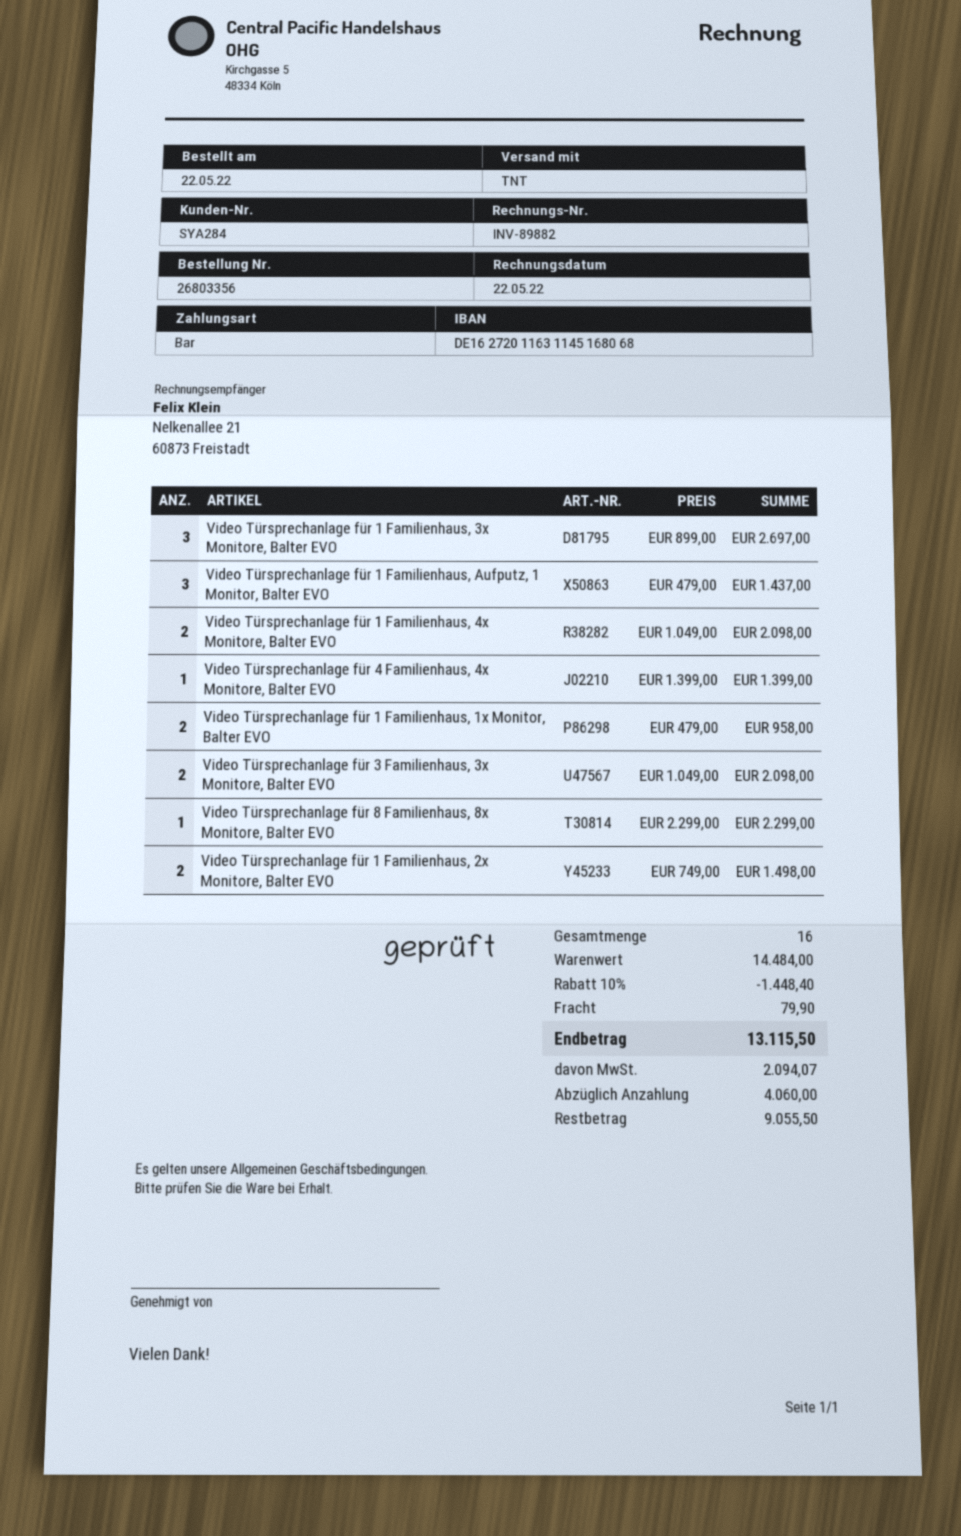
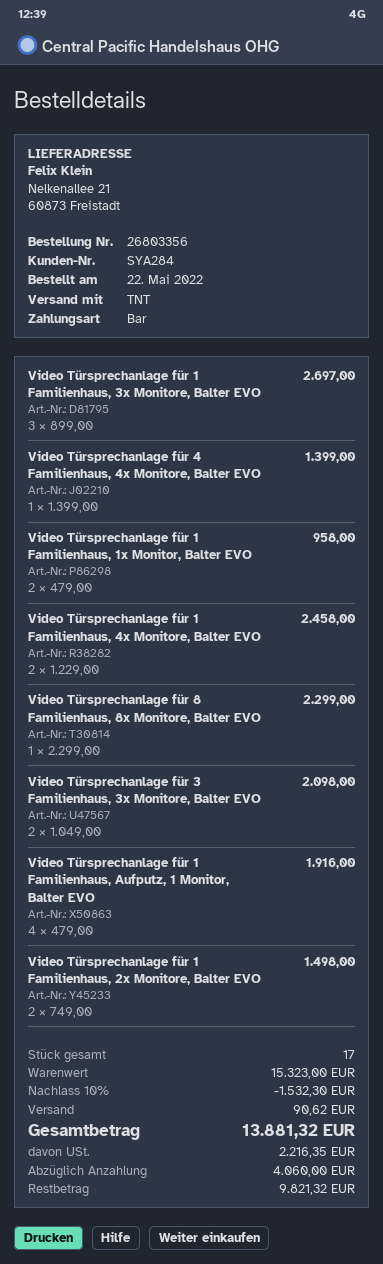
Video Türsprechanlage für 1 Familienhaus, Aufputz, 1 Monitor, Balter EVO: 3 x 479.00 = 1437.00 -> 4 x 479.00 = 1916.00
Video Türsprechanlage für 1 Familienhaus, 4x Monitore, Balter EVO: 2 x 1049.00 = 2098.00 -> 2 x 1229.00 = 2458.00
total quantity: 16 -> 17
subtotal: 14484.00 -> 15323.00
discount: 10% = 1448.40 -> 10% = 1532.30
shipping: 79.90 -> 90.62
tax: 2094.07 -> 2216.35
total: 13115.50 -> 13881.32
balance: 9055.50 -> 9821.32

